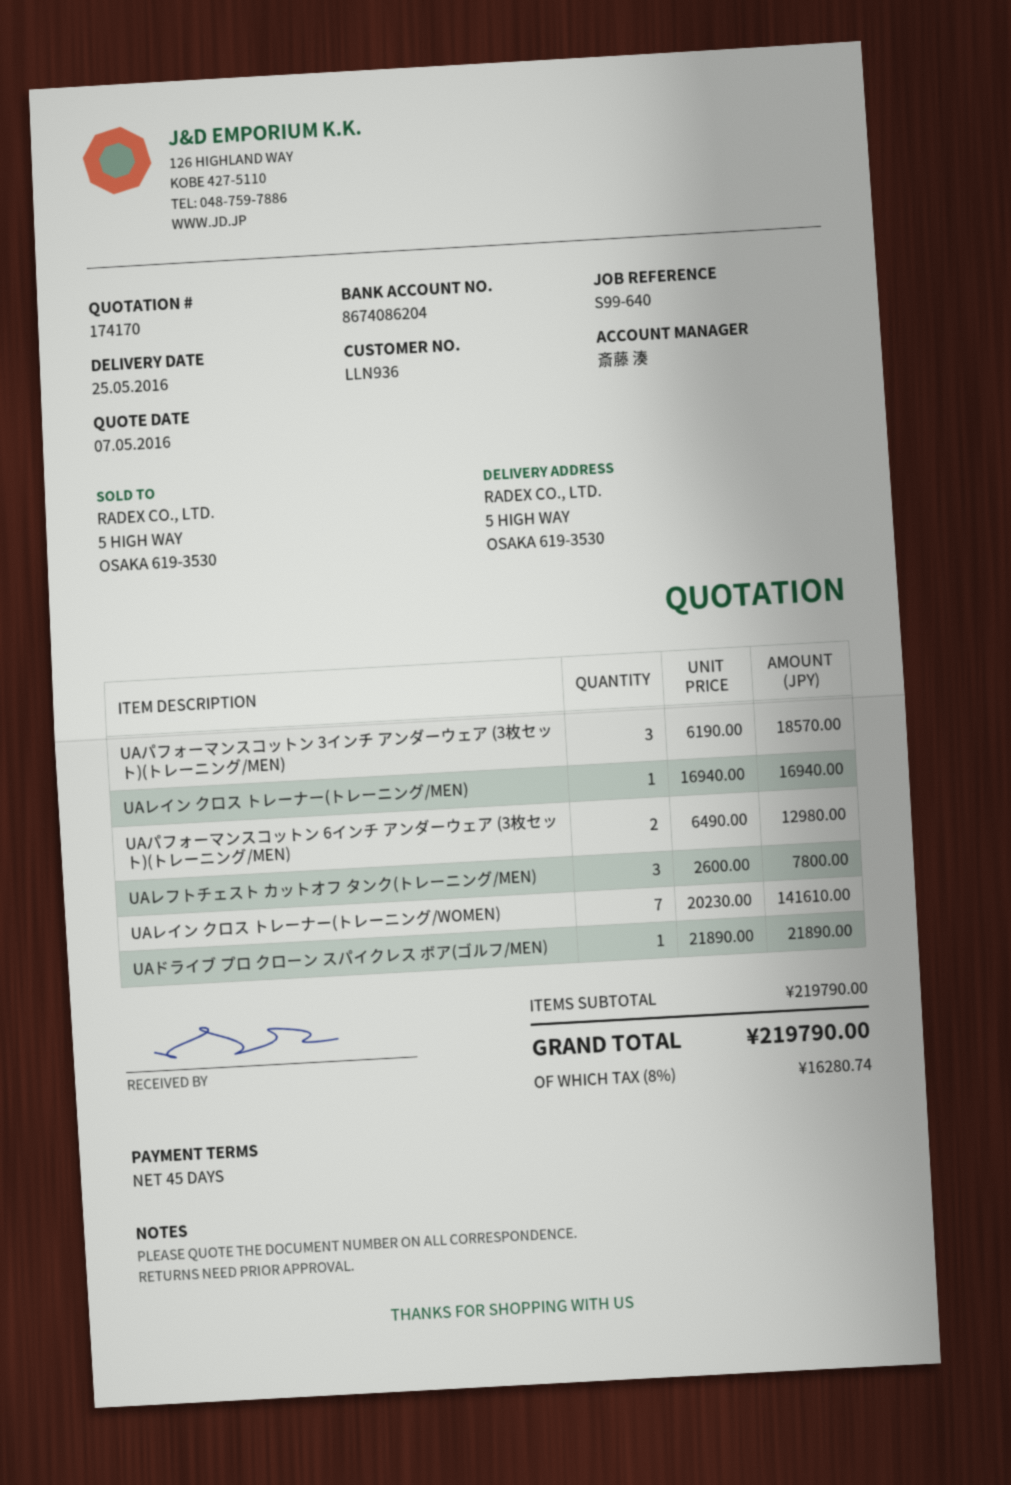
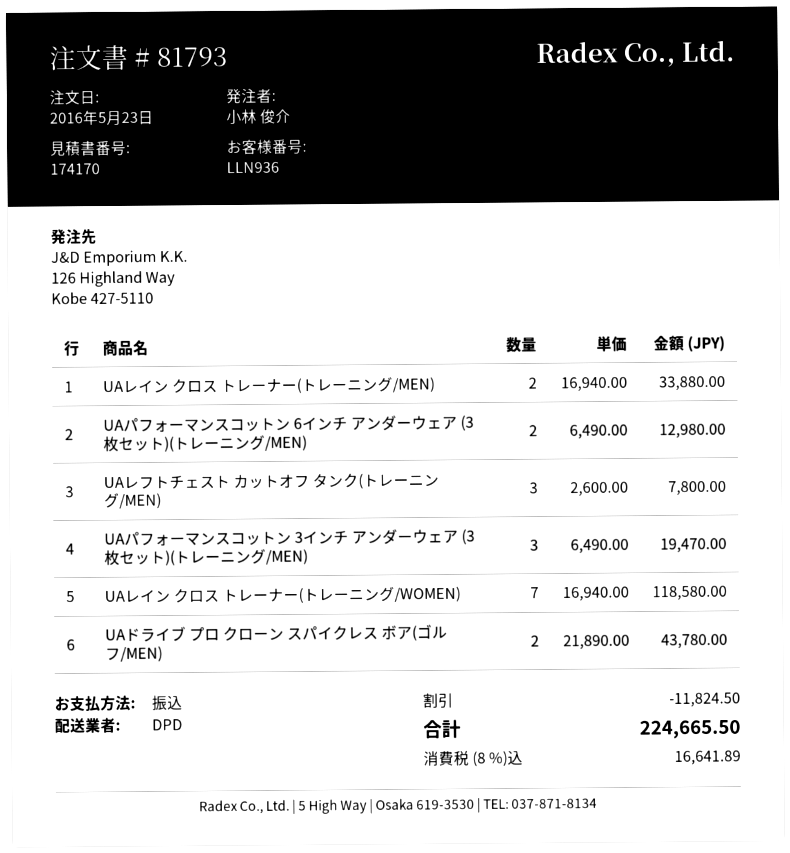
UAパフォーマンスコットン 3インチ アンダーウェア (3枚セット)(トレーニング/MEN): 3 x 6190.00 = 18570.00 -> 3 x 6490.00 = 19470.00
UAレイン クロス トレーナー(トレーニング/MEN): 1 x 16940.00 = 16940.00 -> 2 x 16940.00 = 33880.00
UAレイン クロス トレーナー(トレーニング/WOMEN): 7 x 20230.00 = 141610.00 -> 7 x 16940.00 = 118580.00
UAドライブ プロ クローン スパイクレス ボア(ゴルフ/MEN): 1 x 21890.00 = 21890.00 -> 2 x 21890.00 = 43780.00
discount: none -> 11824.50
tax: 8% = 16280.74 -> 8% = 16641.89
total: 219790.00 -> 224665.50

